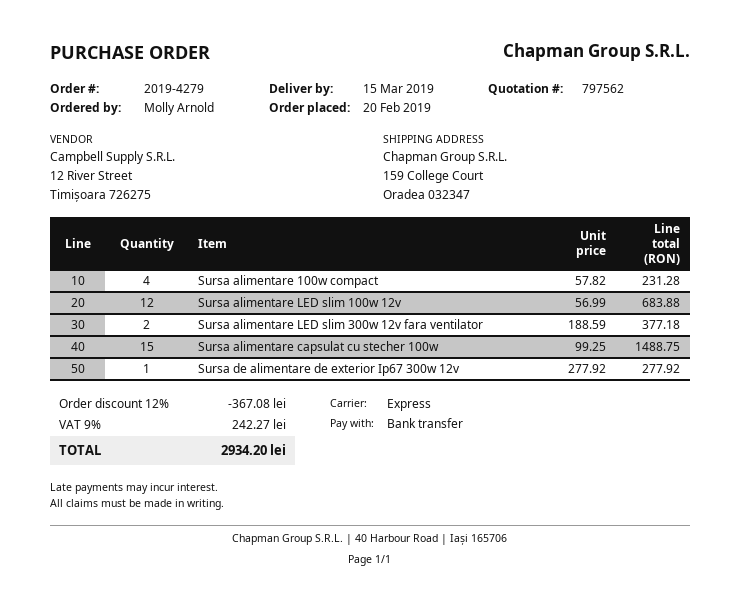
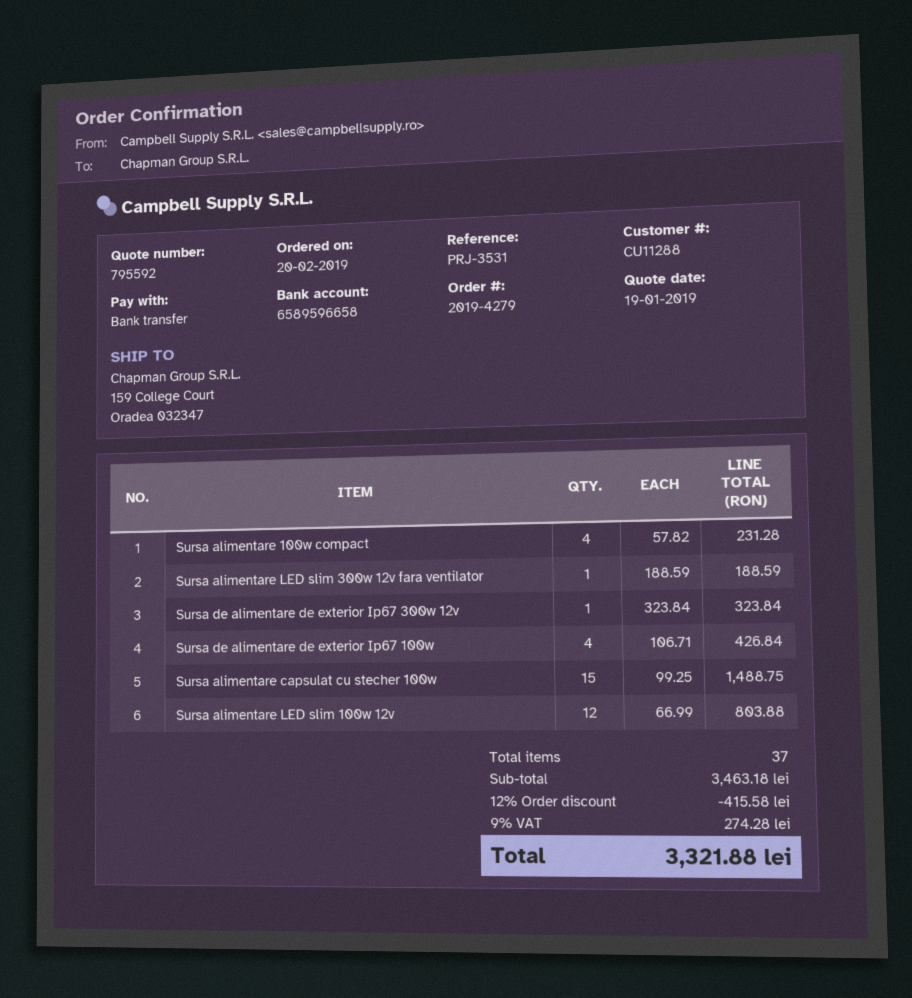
quote number: 797562 -> 795592
Sursa alimentare LED slim 100w 12v: 12 x 56.99 = 683.88 -> 12 x 66.99 = 803.88
Sursa alimentare LED slim 300w 12v fara ventilator: 2 x 188.59 = 377.18 -> 1 x 188.59 = 188.59
Sursa de alimentare de exterior Ip67 300w 12v: 1 x 277.92 = 277.92 -> 1 x 323.84 = 323.84
Sursa de alimentare de exterior Ip67 100w: none -> 4 x 106.71 = 426.84
discount: 12% = 367.08 -> 12% = 415.58
tax: 9% = 242.27 -> 9% = 274.28
total: 2934.20 -> 3321.88

